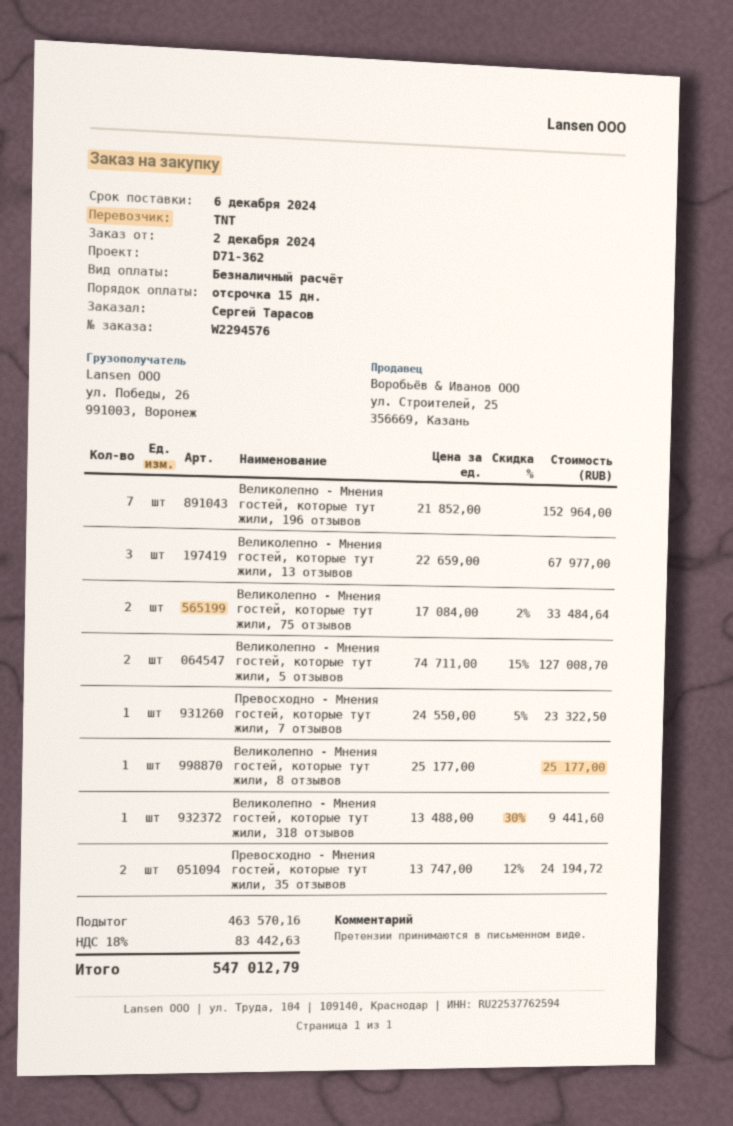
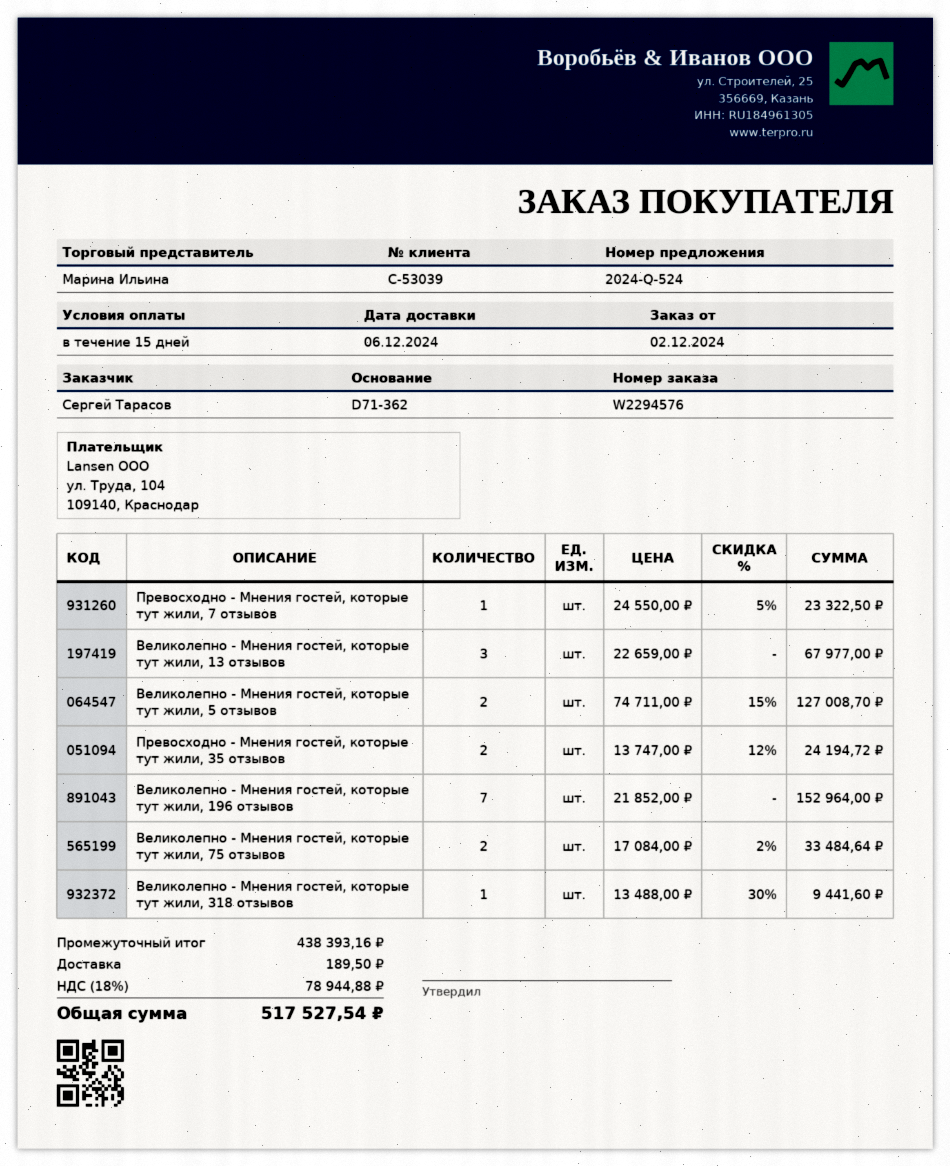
Великолепно - Мнения гостей, которые тут жили, 8 отзывов: 1 x 25177.00 = 25177.00 -> none
subtotal: 463570.16 -> 438393.16
shipping: none -> 189.50
tax: 18% = 83442.63 -> 18% = 78944.88
total: 547012.79 -> 517527.54

